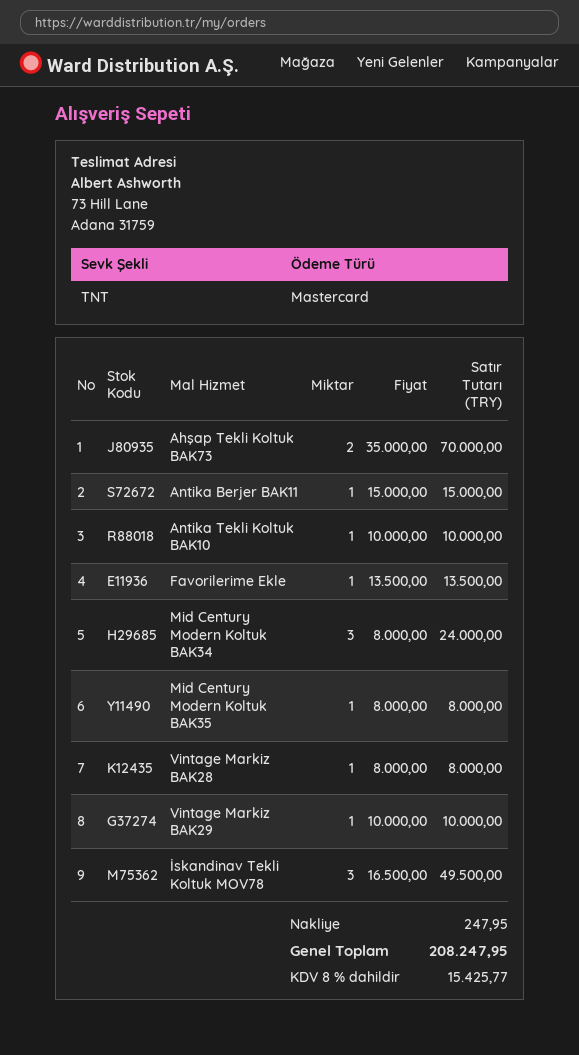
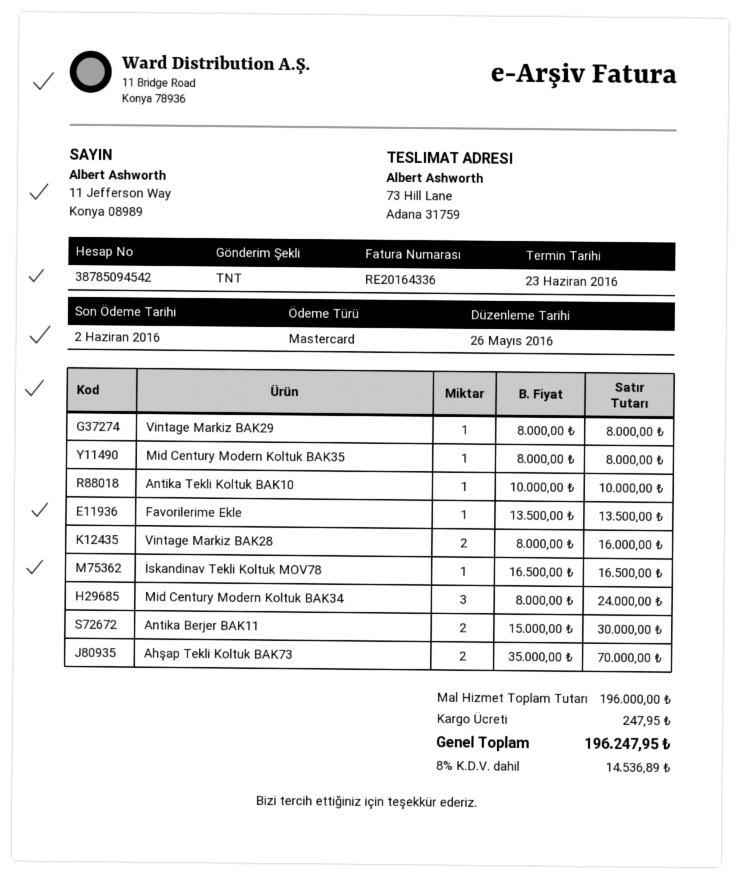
Antika Berjer BAK11: 1 x 15000.00 = 15000.00 -> 2 x 15000.00 = 30000.00
Vintage Markiz BAK28: 1 x 8000.00 = 8000.00 -> 2 x 8000.00 = 16000.00
Vintage Markiz BAK29: 1 x 10000.00 = 10000.00 -> 1 x 8000.00 = 8000.00
İskandinav Tekli Koltuk MOV78: 3 x 16500.00 = 49500.00 -> 1 x 16500.00 = 16500.00
tax: 8% = 15425.77 -> 8% = 14536.89
total: 208247.95 -> 196247.95

